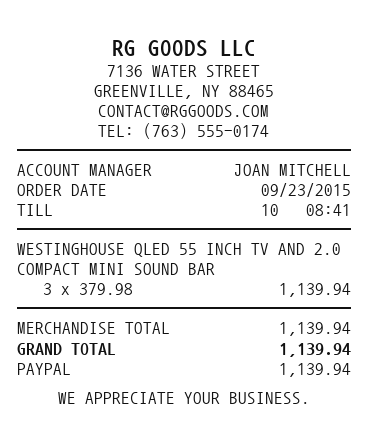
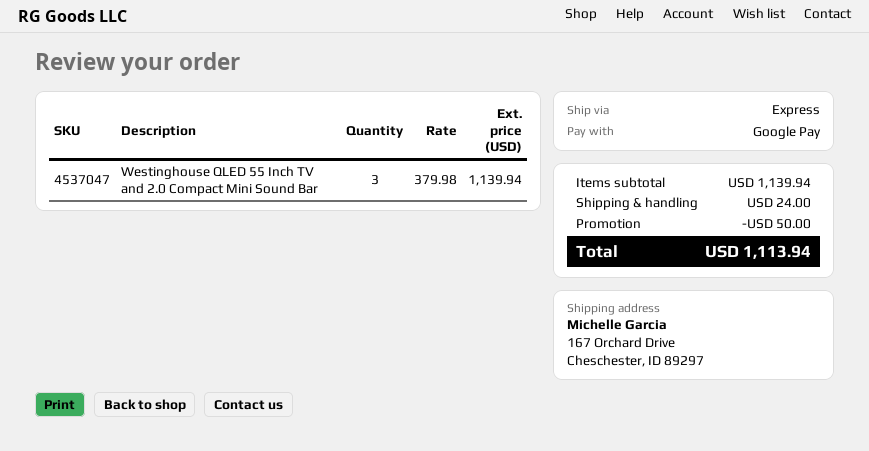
payment method: PayPal -> Google Pay
discount: none -> 50.00
shipping: none -> 24.00
total: 1139.94 -> 1113.94

